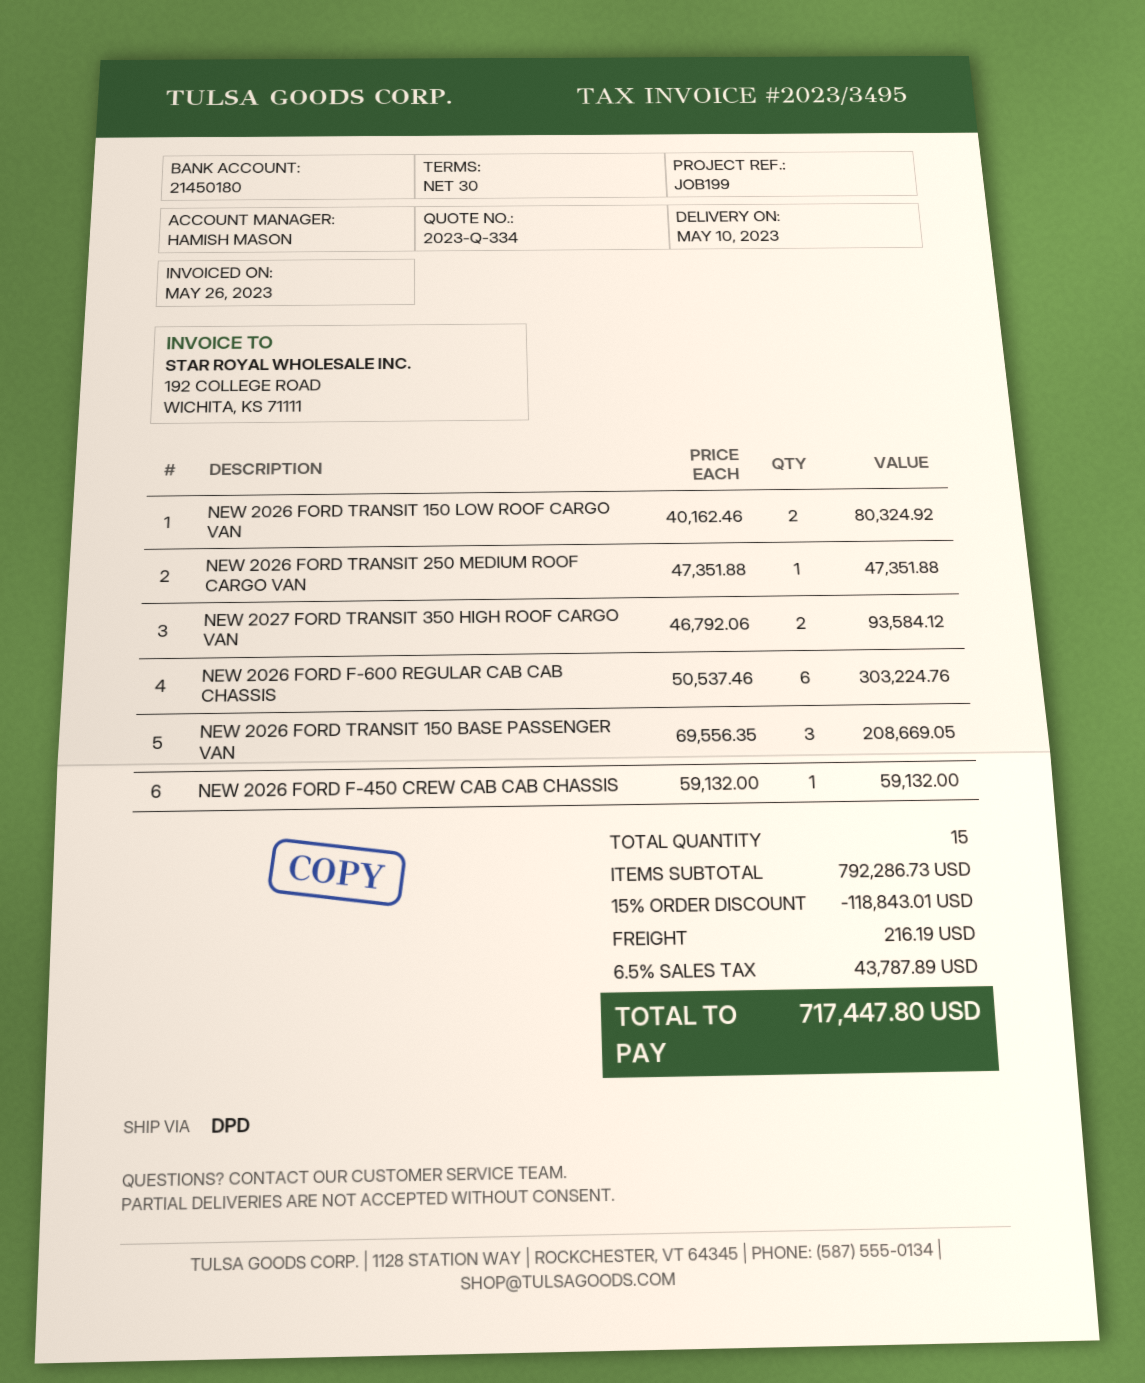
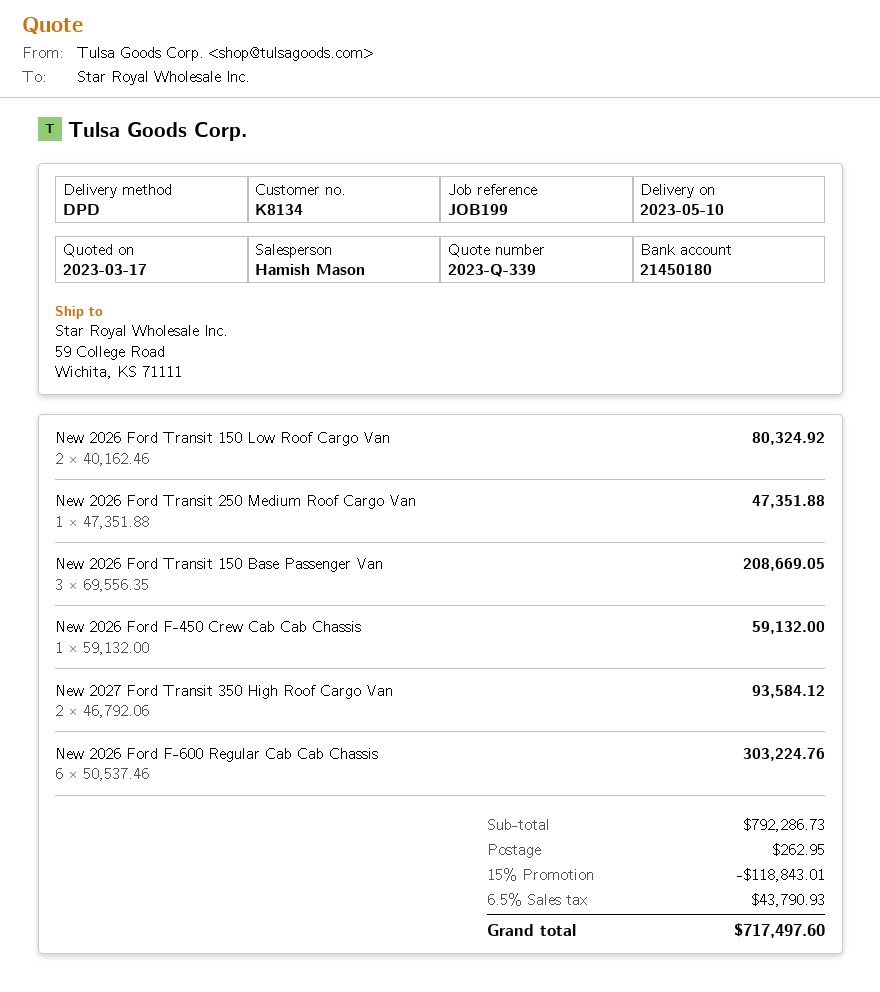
quote number: 2023-Q-334 -> 2023-Q-339
shipping: 216.19 -> 262.95
tax: 6.5% = 43787.89 -> 6.5% = 43790.93
total: 717447.80 -> 717497.60

